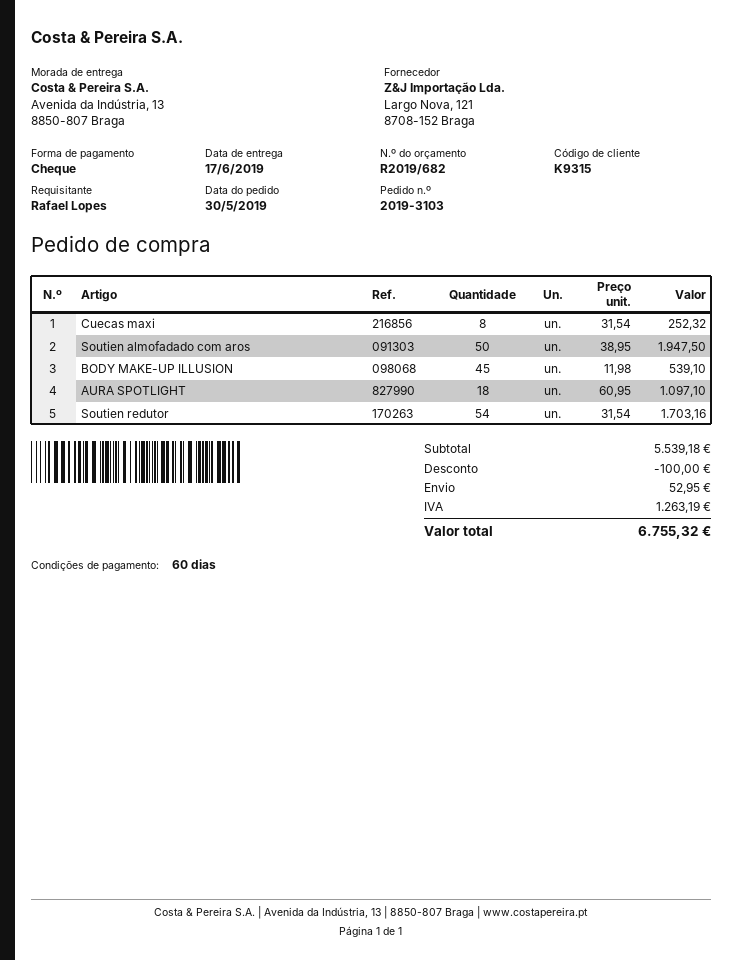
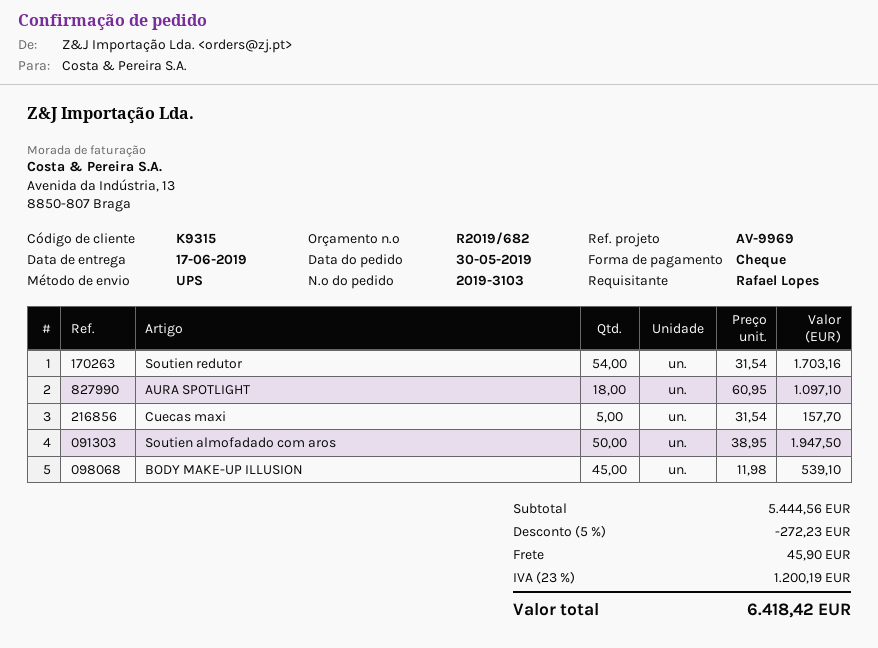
Cuecas maxi: 8 x 31.54 = 252.32 -> 5 x 31.54 = 157.70
subtotal: 5539.18 -> 5444.56
discount: 100.00 -> 272.23
shipping: 52.95 -> 45.90
tax: 1263.19 -> 1200.19
total: 6755.32 -> 6418.42

